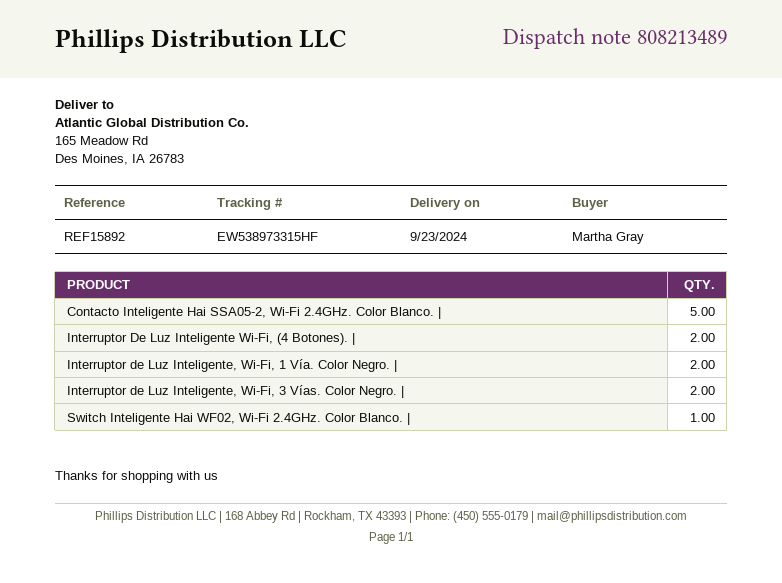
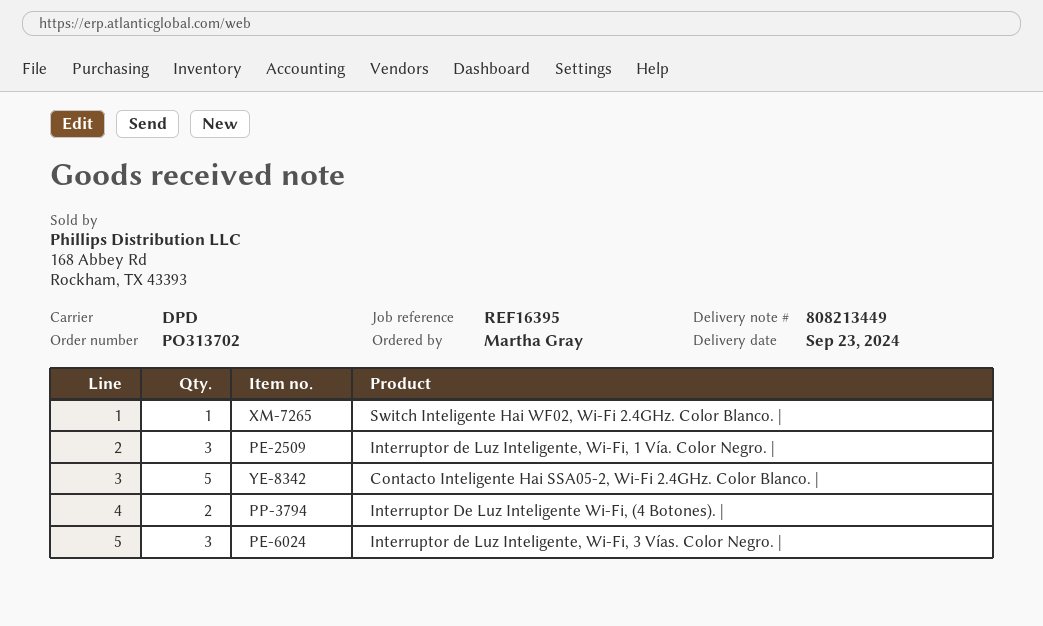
delivery note number: 808213489 -> 808213449
reference: REF15892 -> REF16395
Interruptor de Luz Inteligente, Wi-Fi, 1 Vía. Color Negro. |: 2 -> 3
Interruptor de Luz Inteligente, Wi-Fi, 3 Vías. Color Negro. |: 2 -> 3

